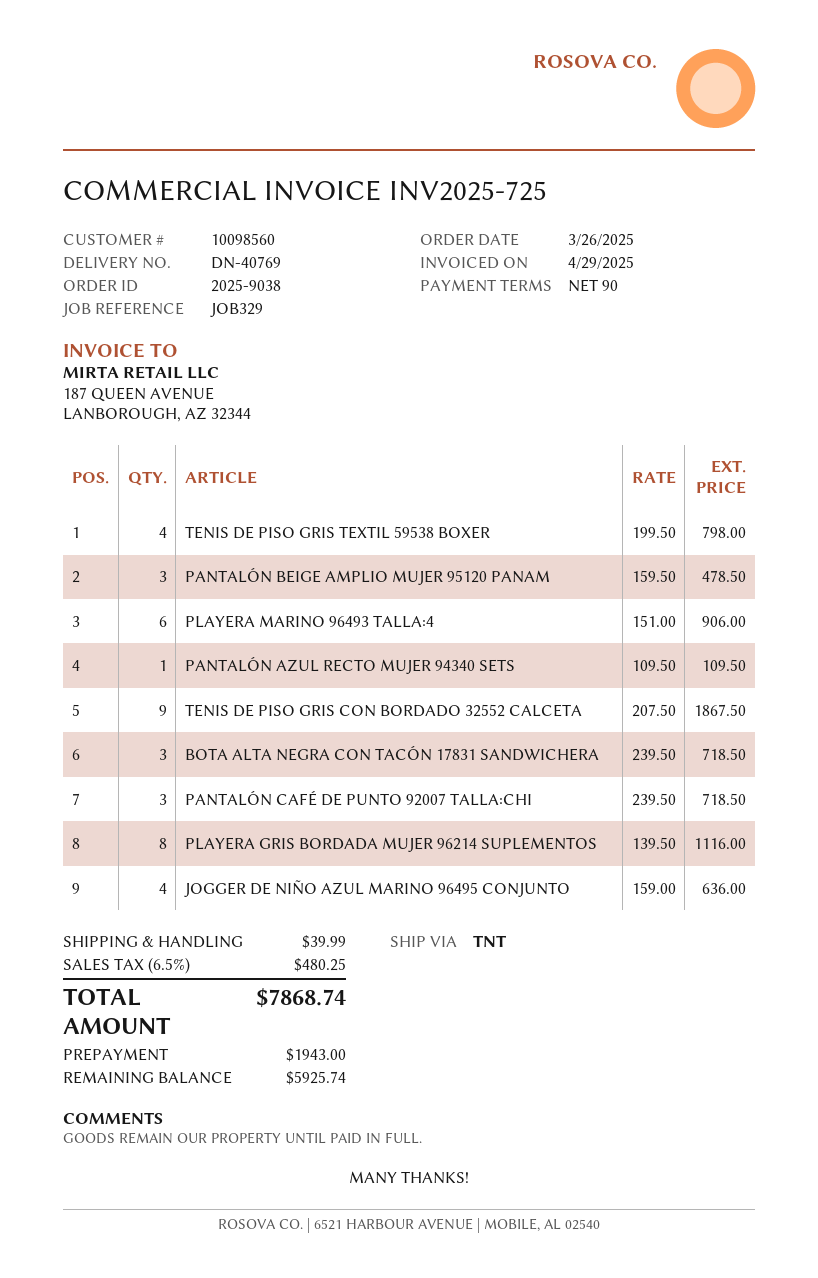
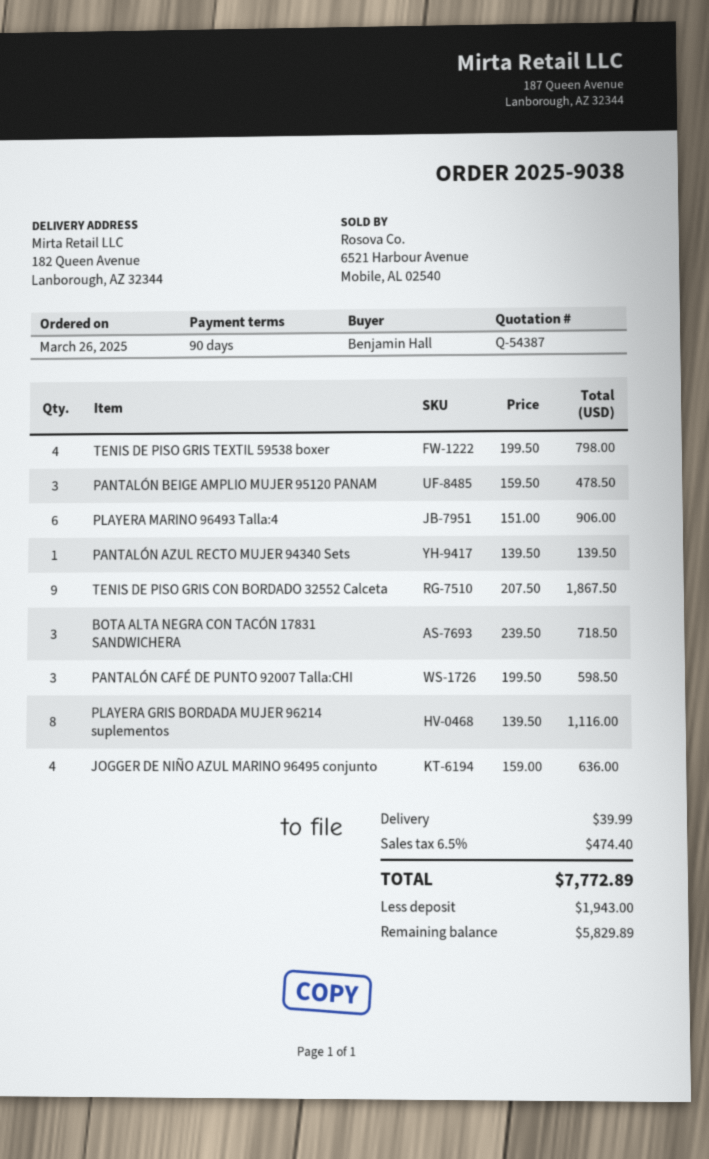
PANTALÓN AZUL RECTO MUJER 94340 SETS: 1 x 109.50 = 109.50 -> 1 x 139.50 = 139.50
PANTALÓN CAFÉ DE PUNTO 92007 TALLA:CHI: 3 x 239.50 = 718.50 -> 3 x 199.50 = 598.50
tax: 6.5% = 480.25 -> 6.5% = 474.40
total: 7868.74 -> 7772.89
balance: 5925.74 -> 5829.89

